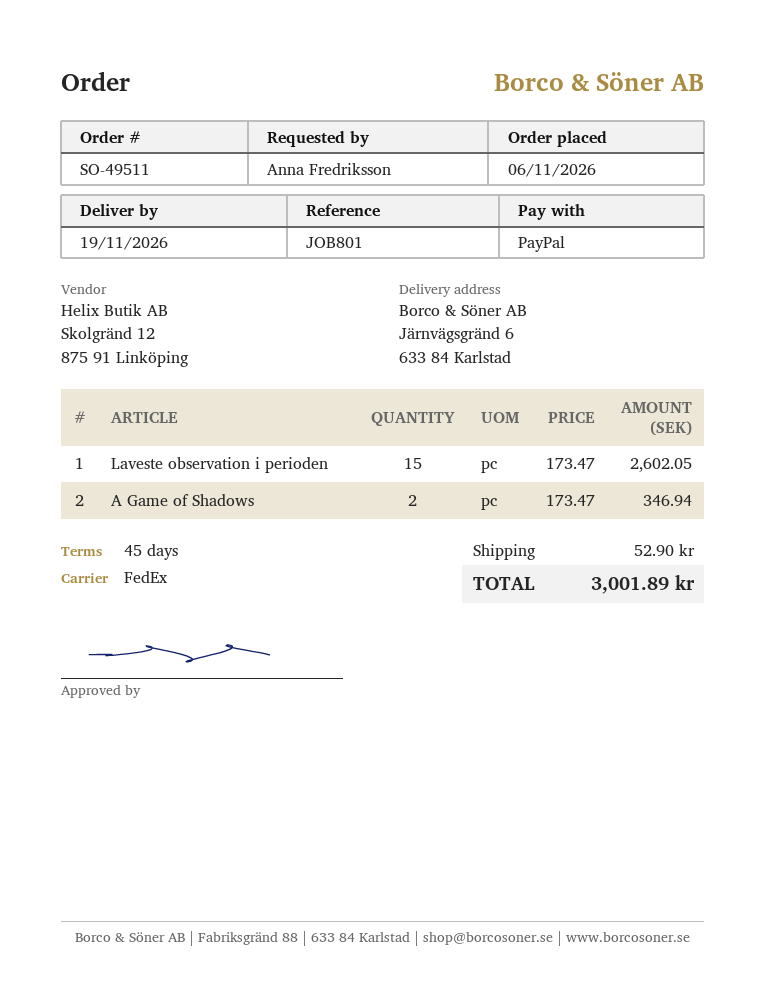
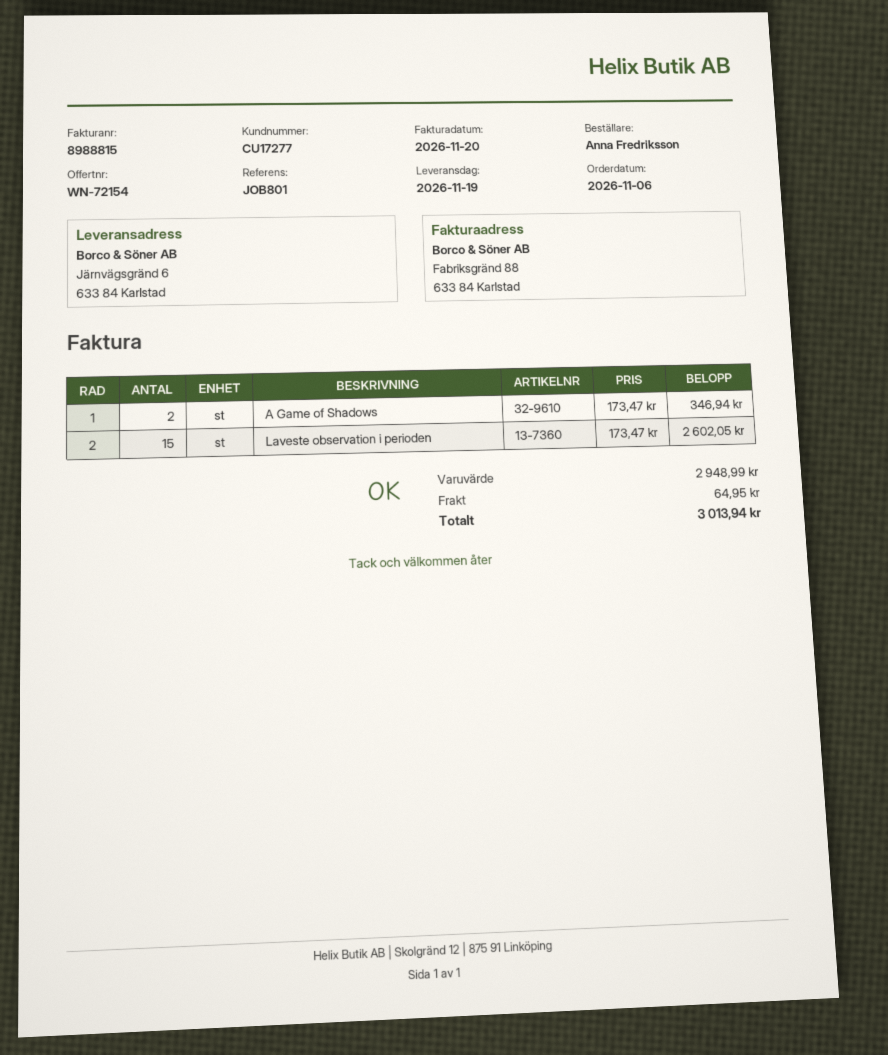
shipping: 52.90 -> 64.95
total: 3001.89 -> 3013.94

